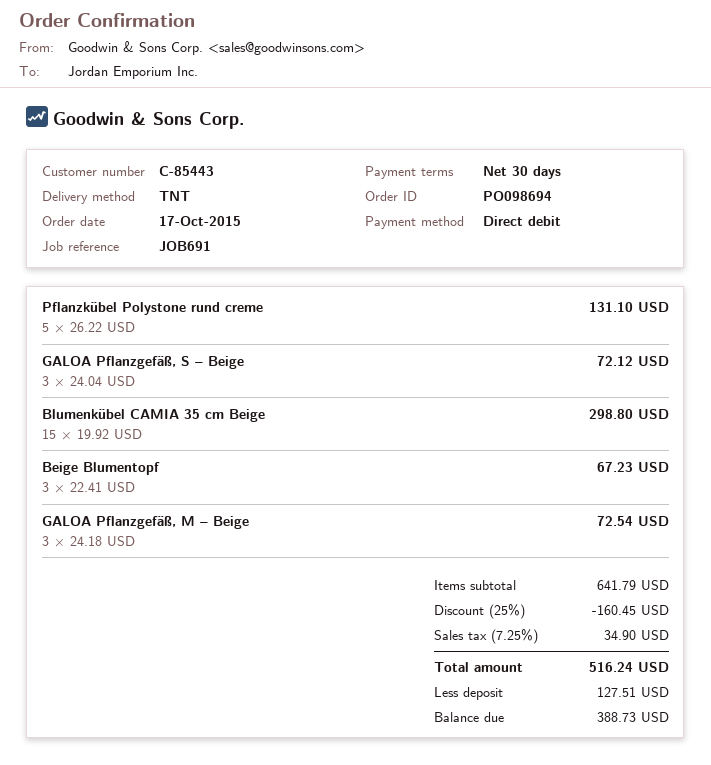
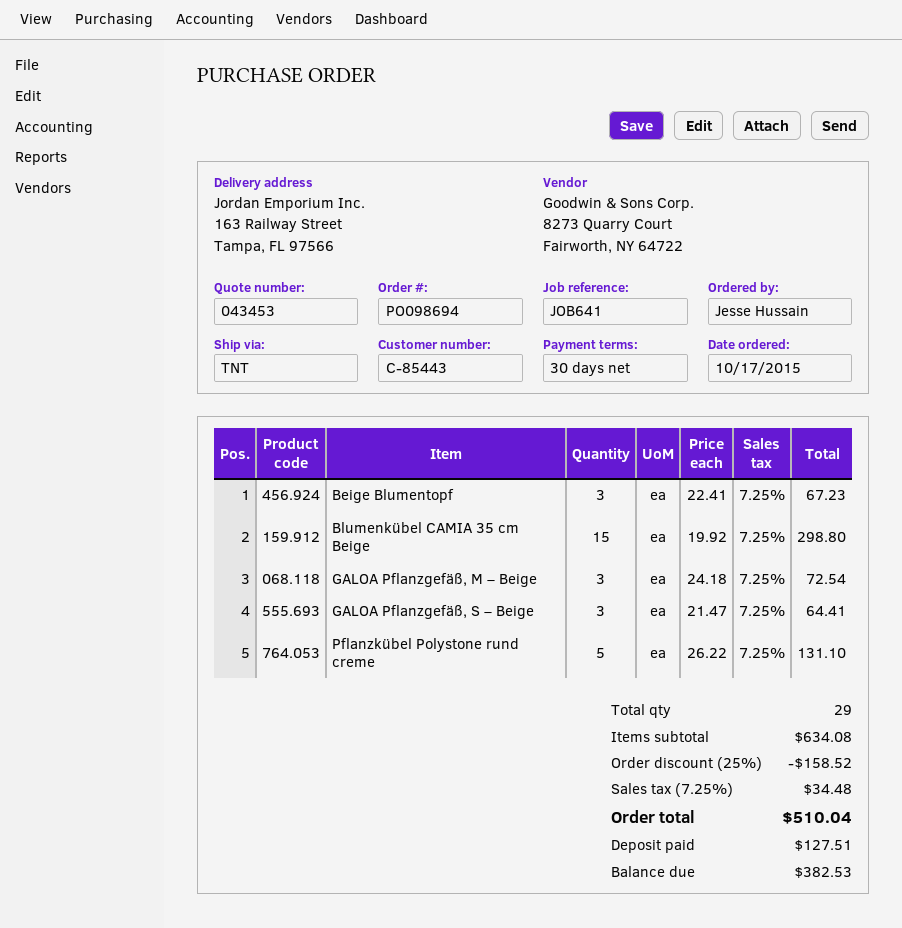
reference: JOB691 -> JOB641
GALOA Pflanzgefäß, S – Beige: 3 x 24.04 = 72.12 -> 3 x 21.47 = 64.41
subtotal: 641.79 -> 634.08
discount: 25% = 160.45 -> 25% = 158.52
tax: 7.25% = 34.90 -> 7.25% = 34.48
total: 516.24 -> 510.04
balance: 388.73 -> 382.53

